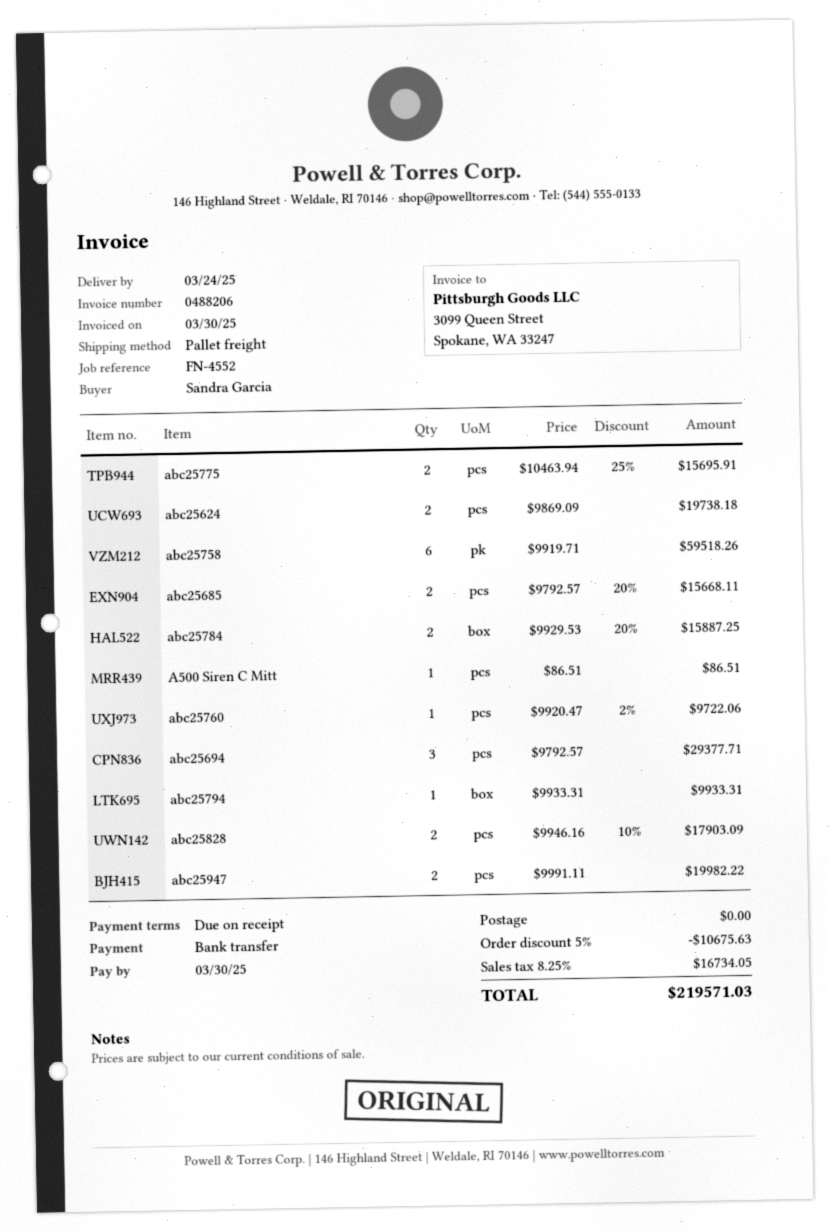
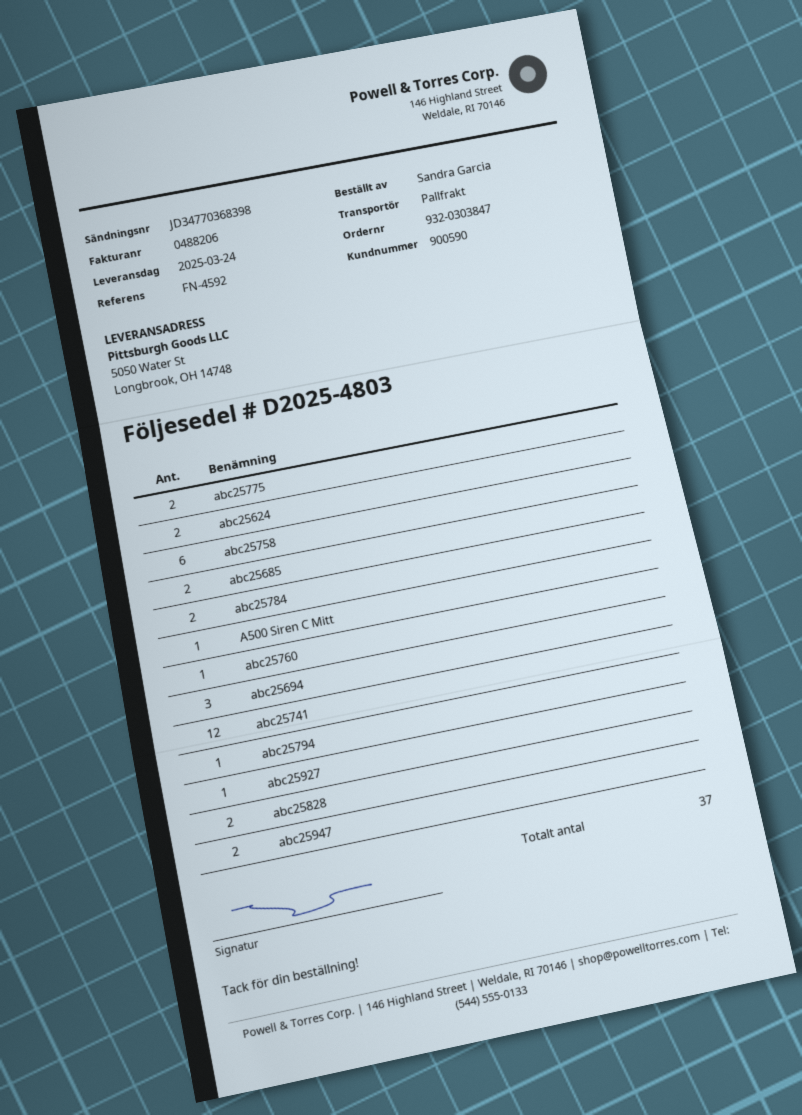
reference: FN-4552 -> FN-4592
abc25741: none -> 12
abc25927: none -> 1

